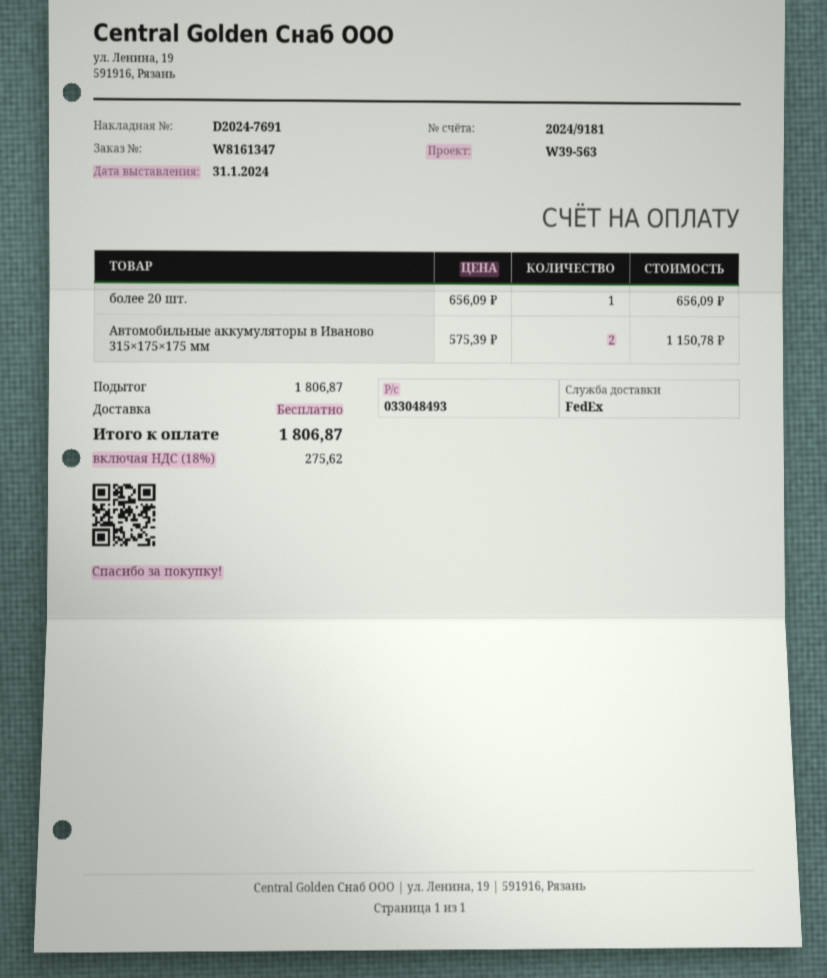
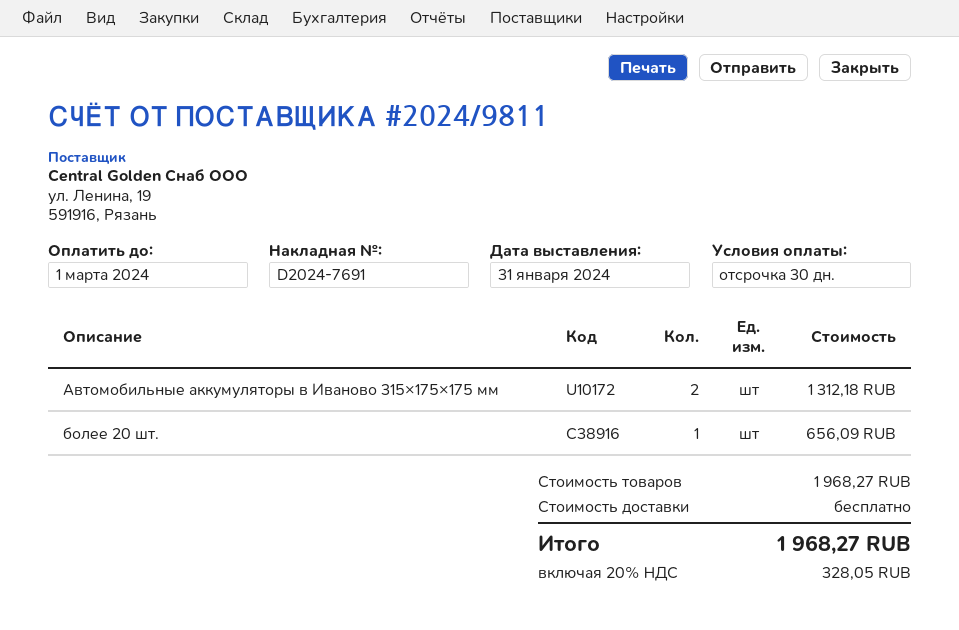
invoice number: 2024/9181 -> 2024/9811
Автомобильные аккумуляторы в Иваново 315×175×175 мм: 2 for 1150.78 -> 2 for 1312.18
subtotal: 1806.87 -> 1968.27
tax: 18% = 275.62 -> 20% = 328.05
total: 1806.87 -> 1968.27

